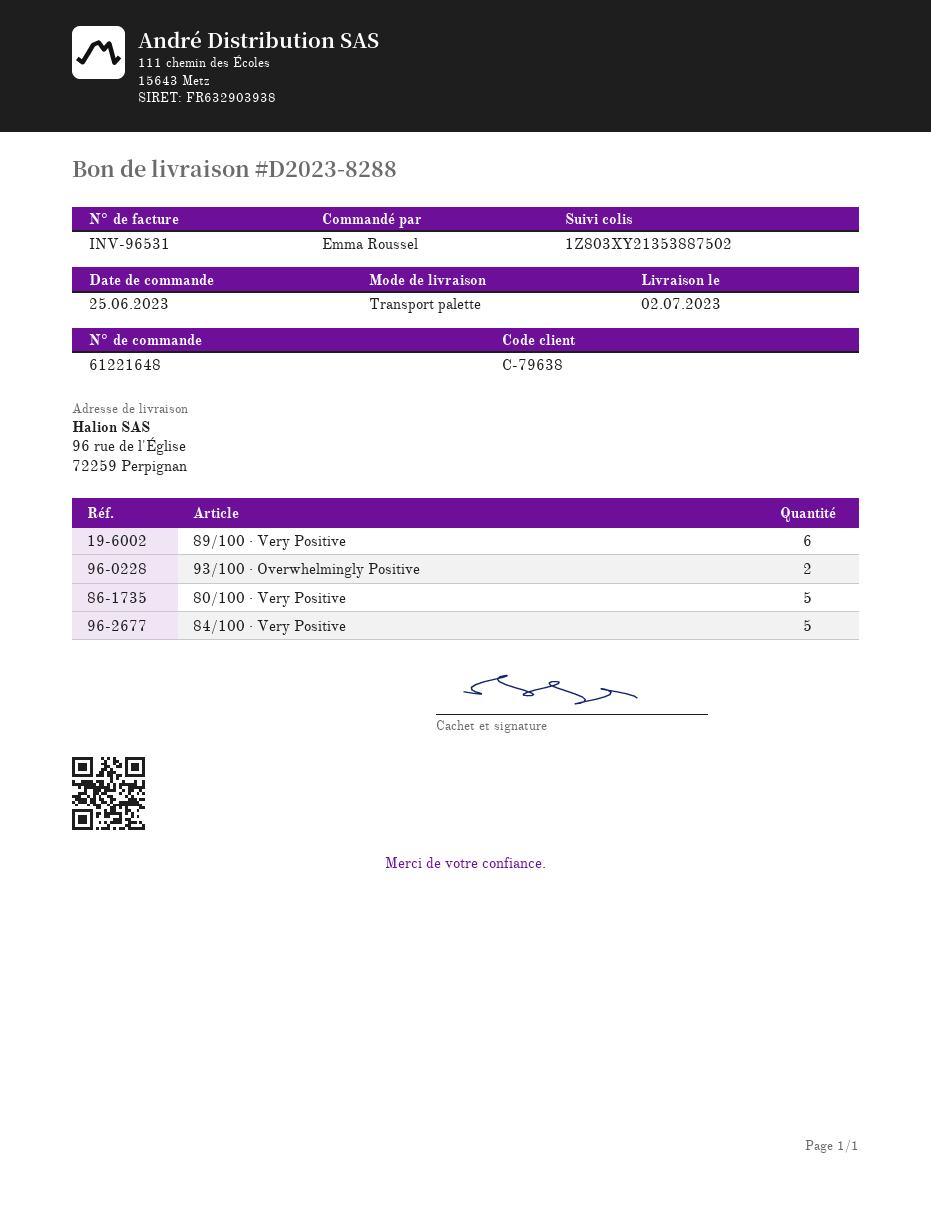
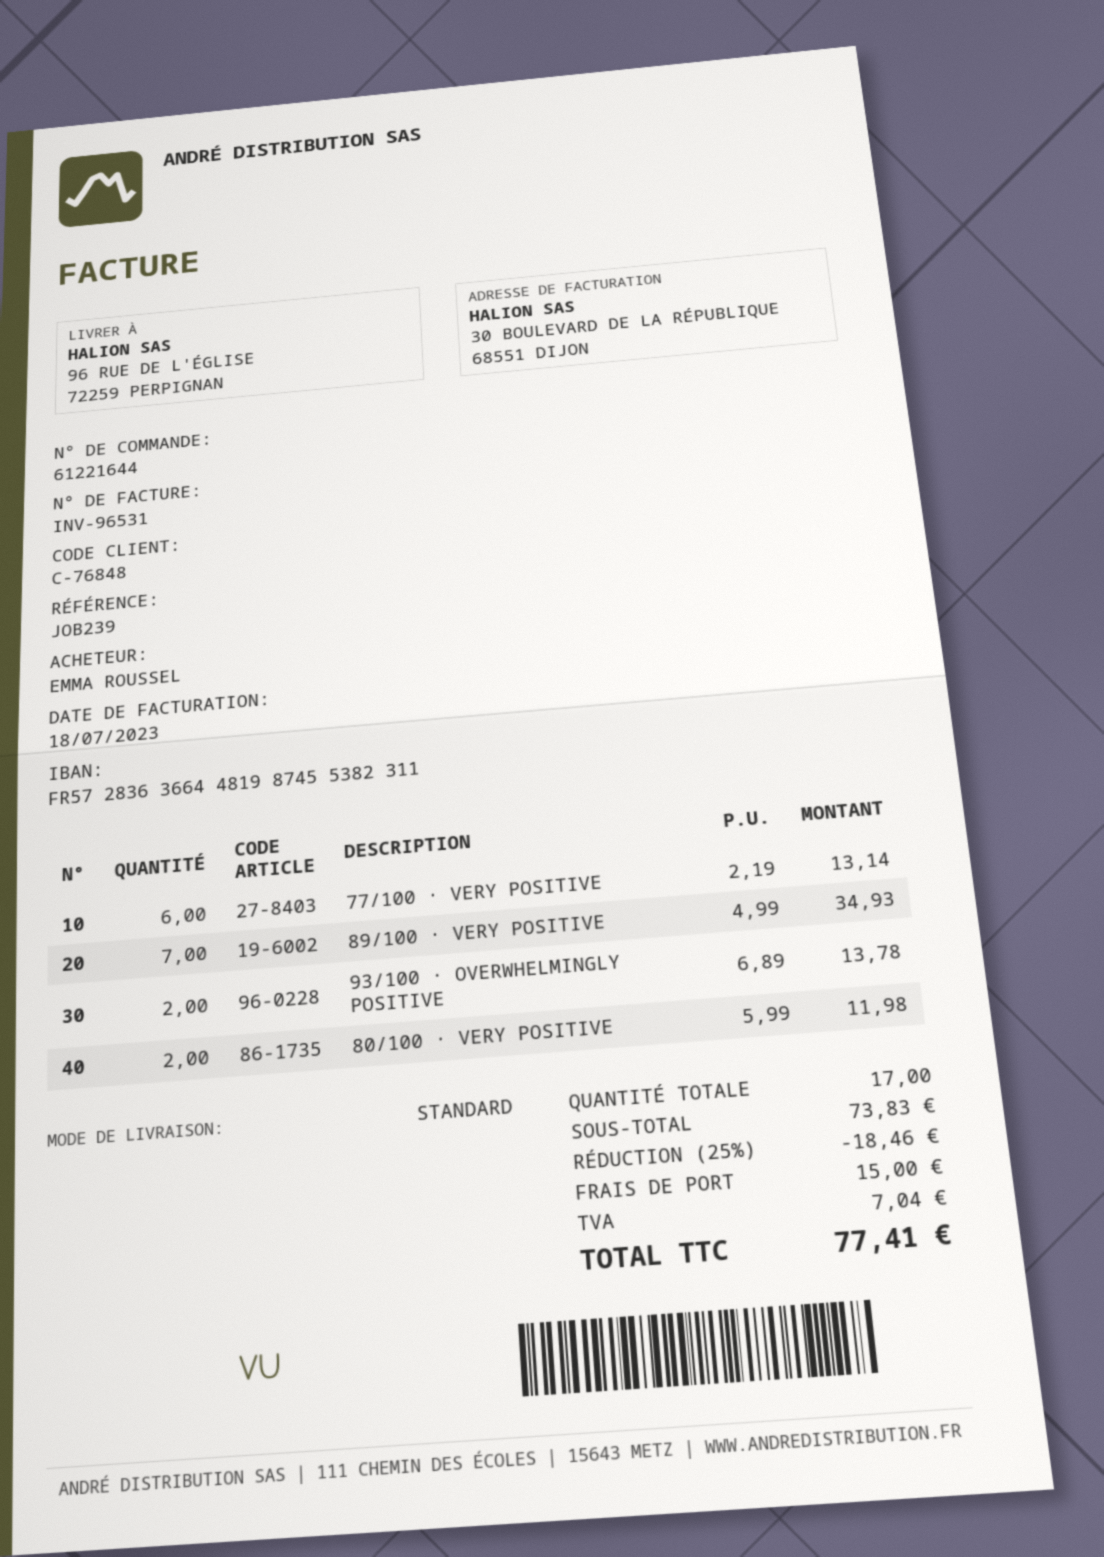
order number: 61221648 -> 61221644
customer number: C-79638 -> C-76848
shipping method: pallet freight -> standard
89/100 · Very Positive: 6 -> 7
80/100 · Very Positive: 5 -> 2
84/100 · Very Positive: 5 -> none
77/100 · VERY POSITIVE: none -> 6

